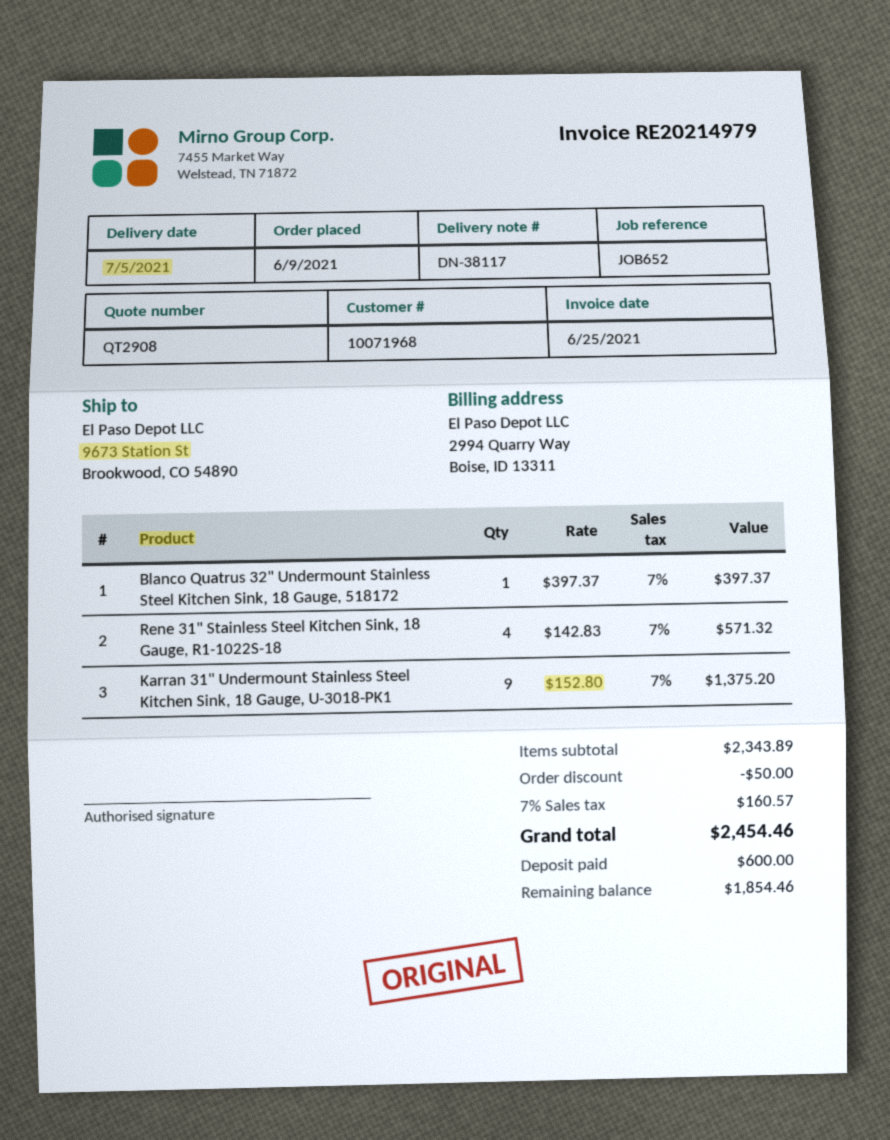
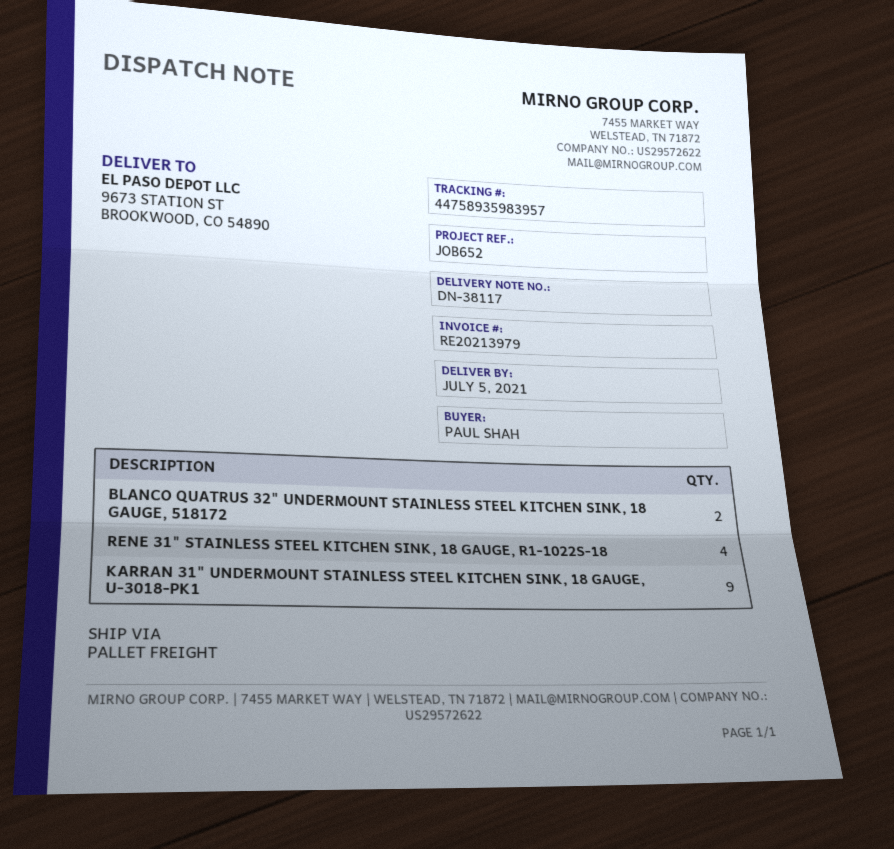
invoice number: RE20214979 -> RE20213979
Blanco Quatrus 32" Undermount Stainless Steel Kitchen Sink, 18 Gauge, 518172: 1 -> 2

